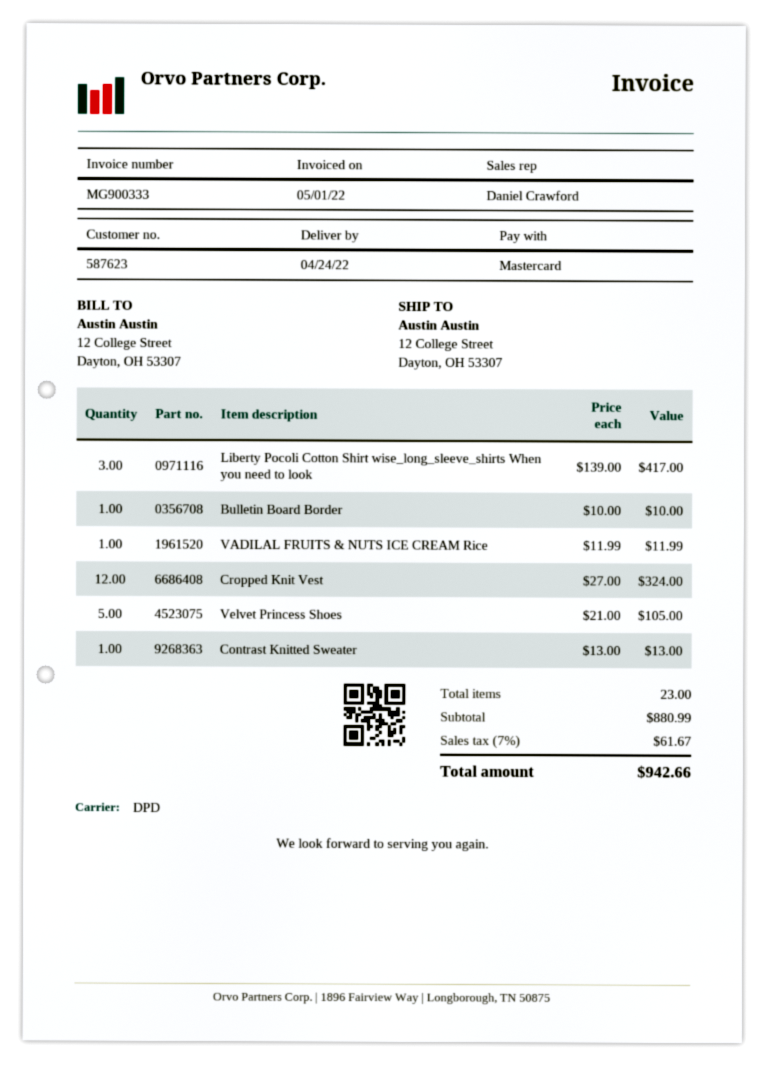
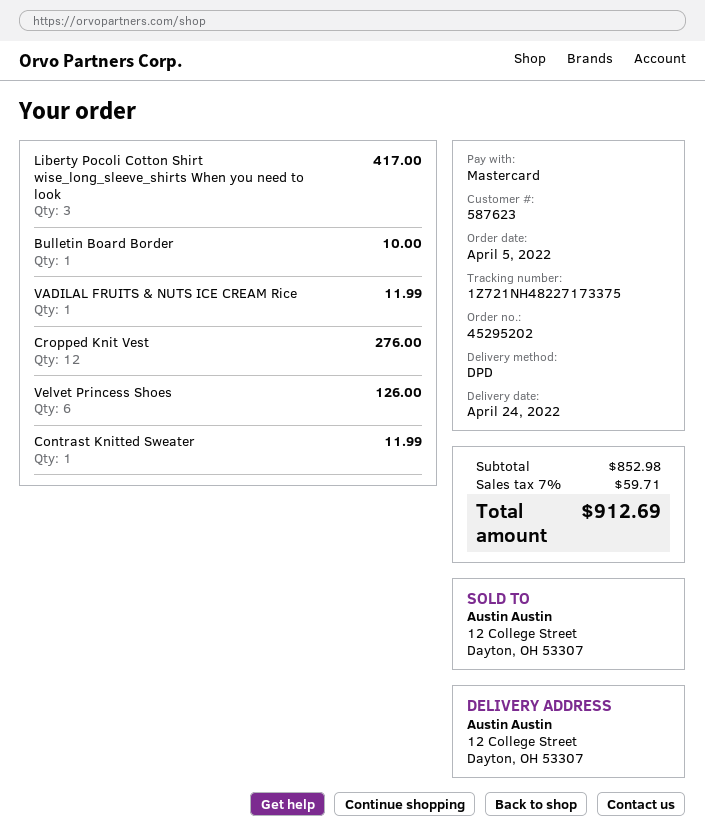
Cropped Knit Vest: 12 for 324.00 -> 12 for 276.00
Velvet Princess Shoes: 5 for 105.00 -> 6 for 126.00
Contrast Knitted Sweater: 1 for 13.00 -> 1 for 11.99
subtotal: 880.99 -> 852.98
tax: 7% = 61.67 -> 7% = 59.71
total: 942.66 -> 912.69

